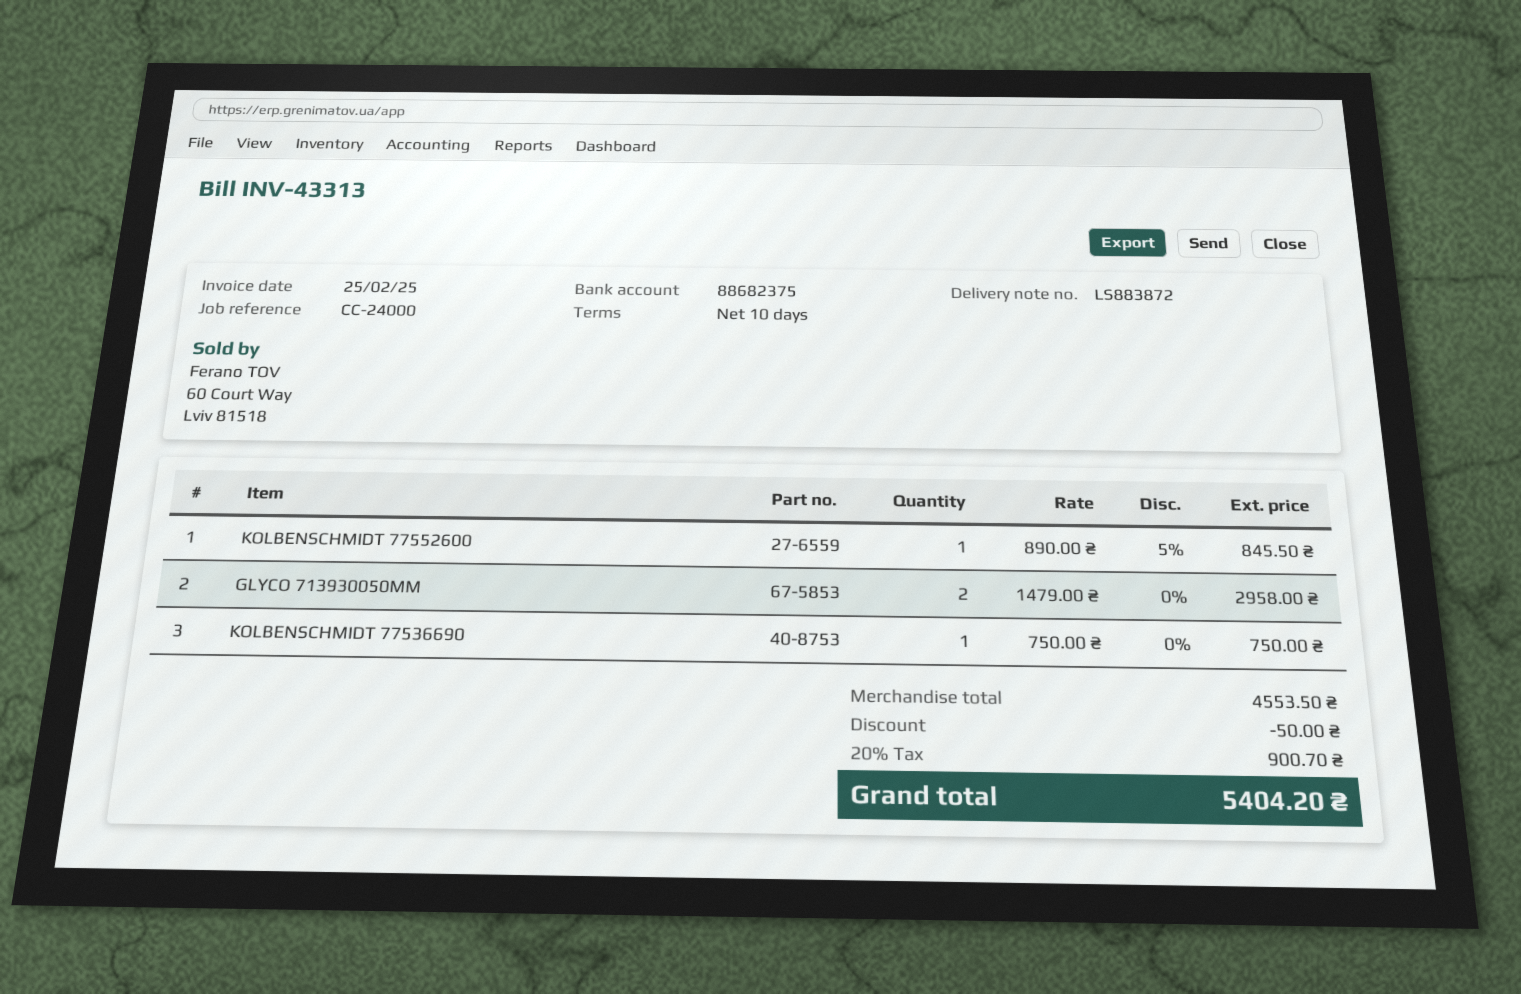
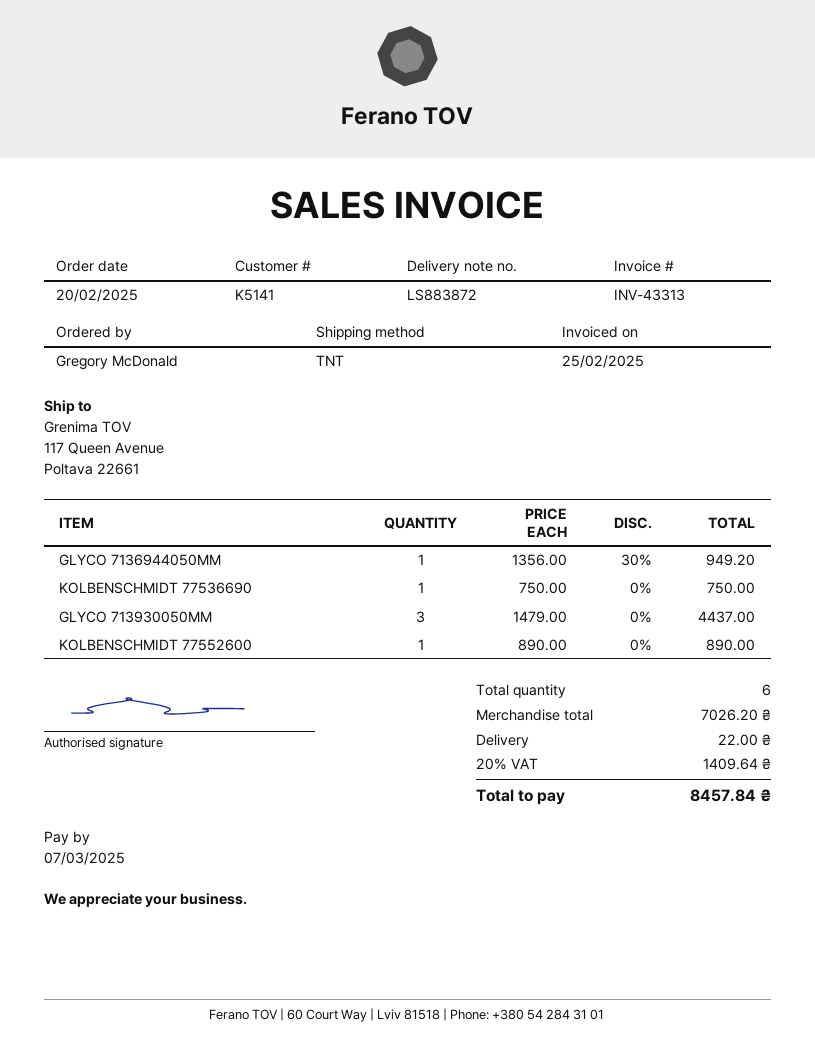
KOLBENSCHMIDT 77552600: 1 x 890.00 - 5% = 845.50 -> 1 x 890.00 = 890.00
GLYCO 713930050MM: 2 x 1479.00 = 2958.00 -> 3 x 1479.00 = 4437.00
GLYCO 7136944050MM: none -> 1 x 1356.00 - 30% = 949.20
subtotal: 4553.50 -> 7026.20
discount: 50.00 -> none
shipping: none -> 22.00
tax: 20% = 900.70 -> 20% = 1409.64
total: 5404.20 -> 8457.84

